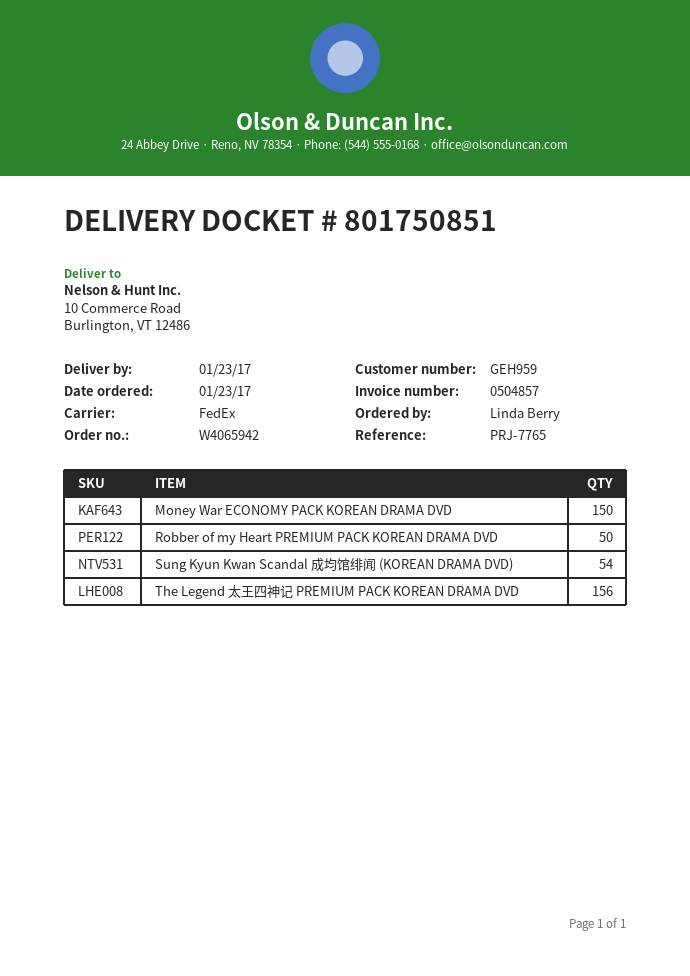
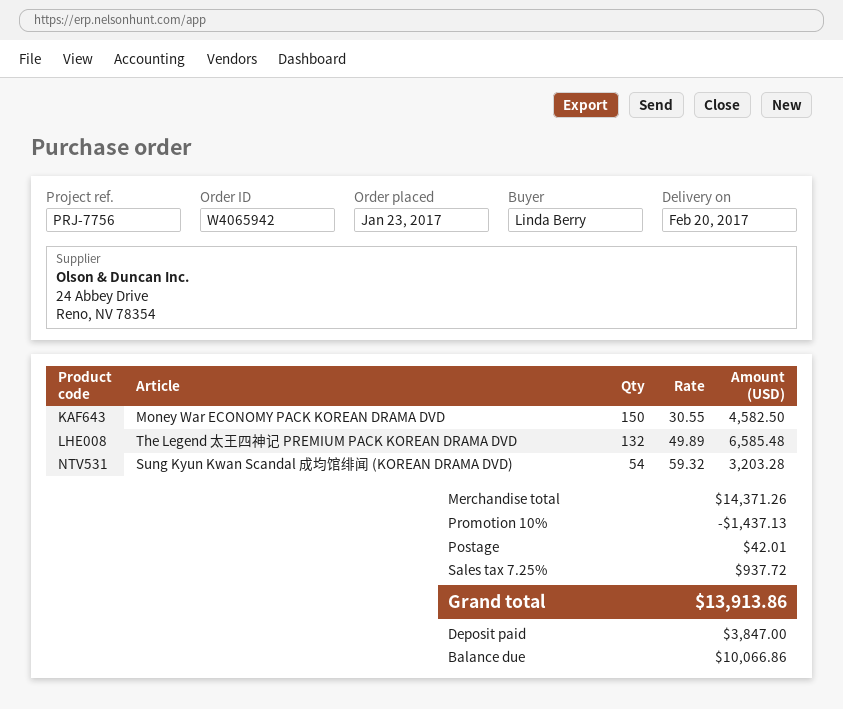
delivery date: 2017-01-23 -> 2017-02-20
reference: PRJ-7765 -> PRJ-7756
Robber of my Heart PREMIUM PACK KOREAN DRAMA DVD: 50 -> none
The Legend 太王四神记 PREMIUM PACK KOREAN DRAMA DVD: 156 -> 132

